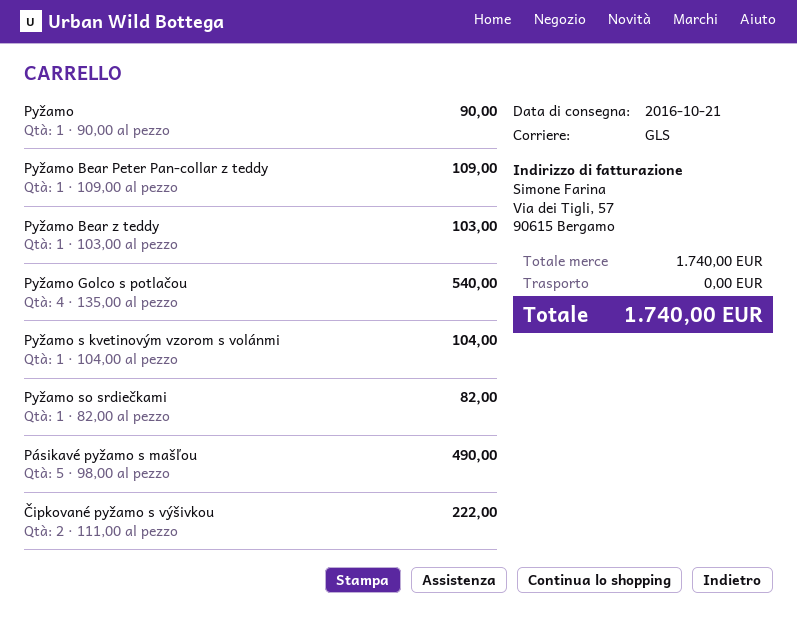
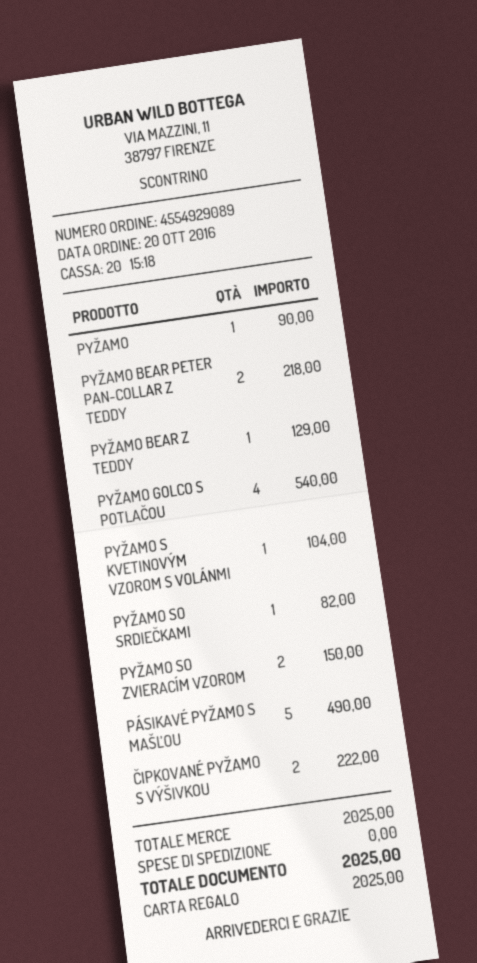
Pyžamo Bear Peter Pan-collar z teddy: 1 for 109.00 -> 2 for 218.00
Pyžamo Bear z teddy: 1 for 103.00 -> 1 for 129.00
PYŽAMO SO ZVIERACÍM VZOROM: none -> 2 for 150.00
subtotal: 1740.00 -> 2025.00
total: 1740.00 -> 2025.00

